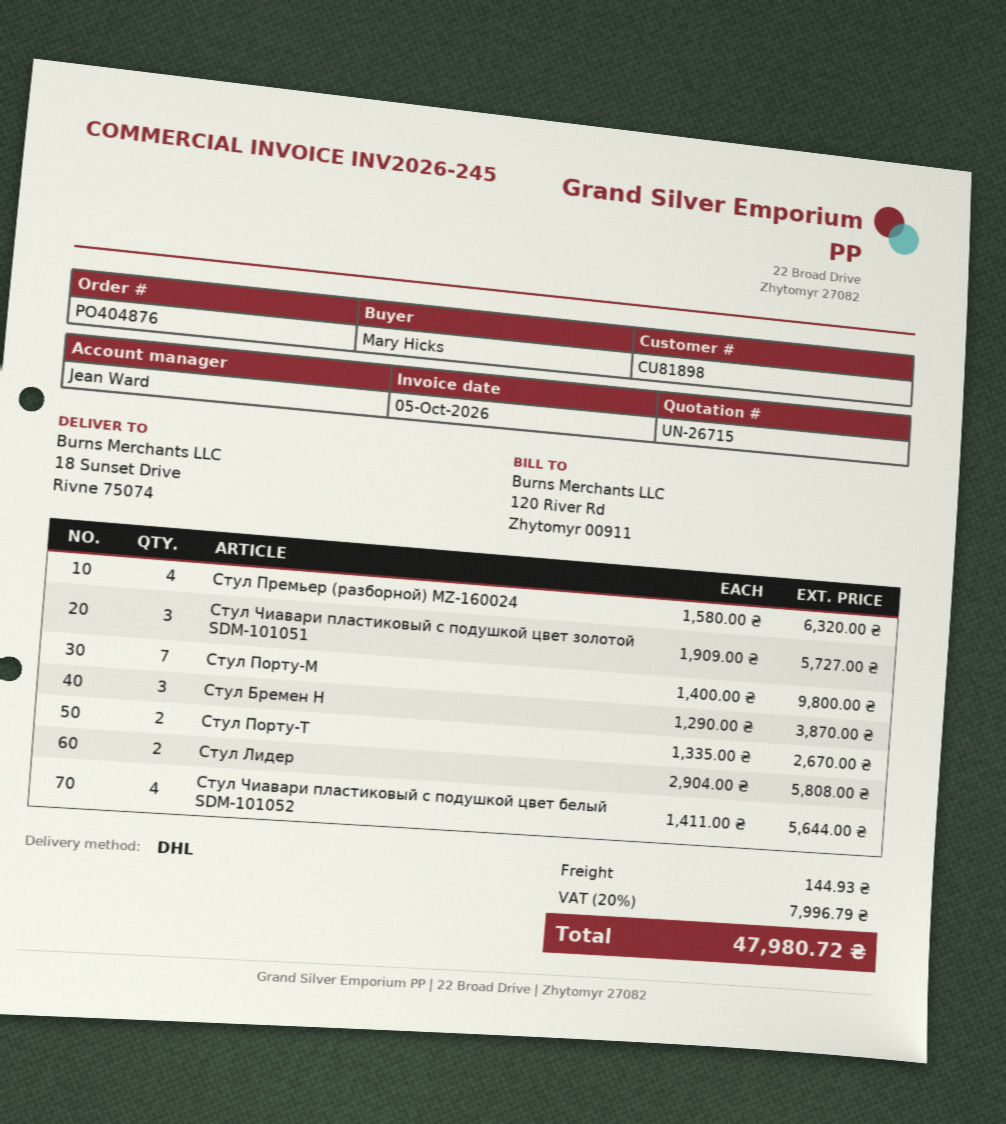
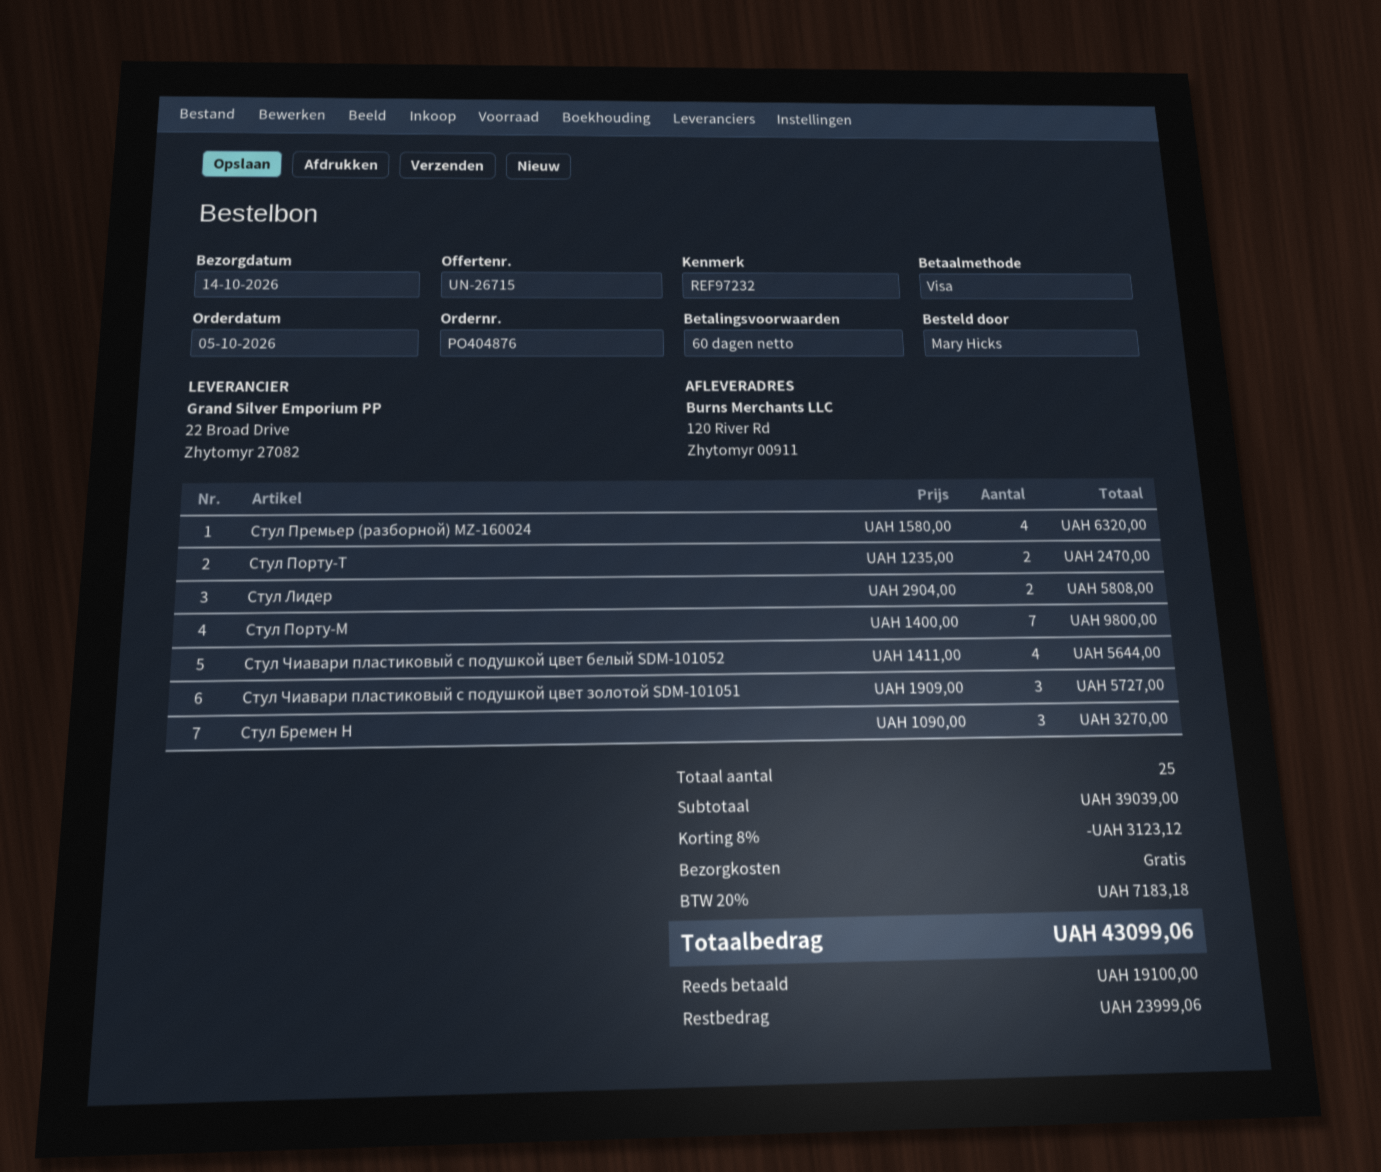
ship to: 18 Sunset Drive, Rivne 75074 -> 120 River Rd, Zhytomyr 00911
Стул Бремен Н: 3 x 1290.00 = 3870.00 -> 3 x 1090.00 = 3270.00
Стул Порту-Т: 2 x 1335.00 = 2670.00 -> 2 x 1235.00 = 2470.00
discount: none -> 8% = 3123.12
shipping: 144.93 -> 0.00
tax: 20% = 7996.79 -> 20% = 7183.18
total: 47980.72 -> 43099.06

